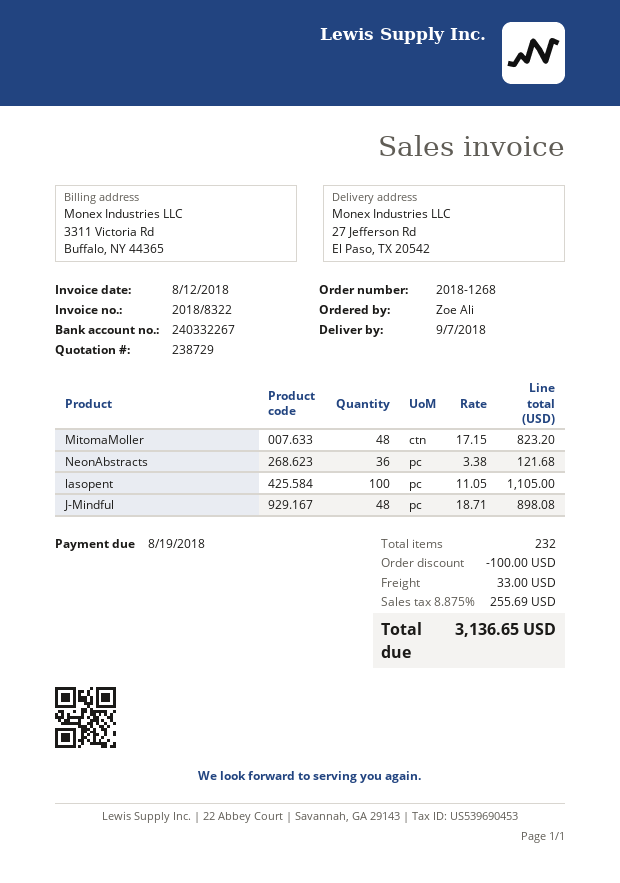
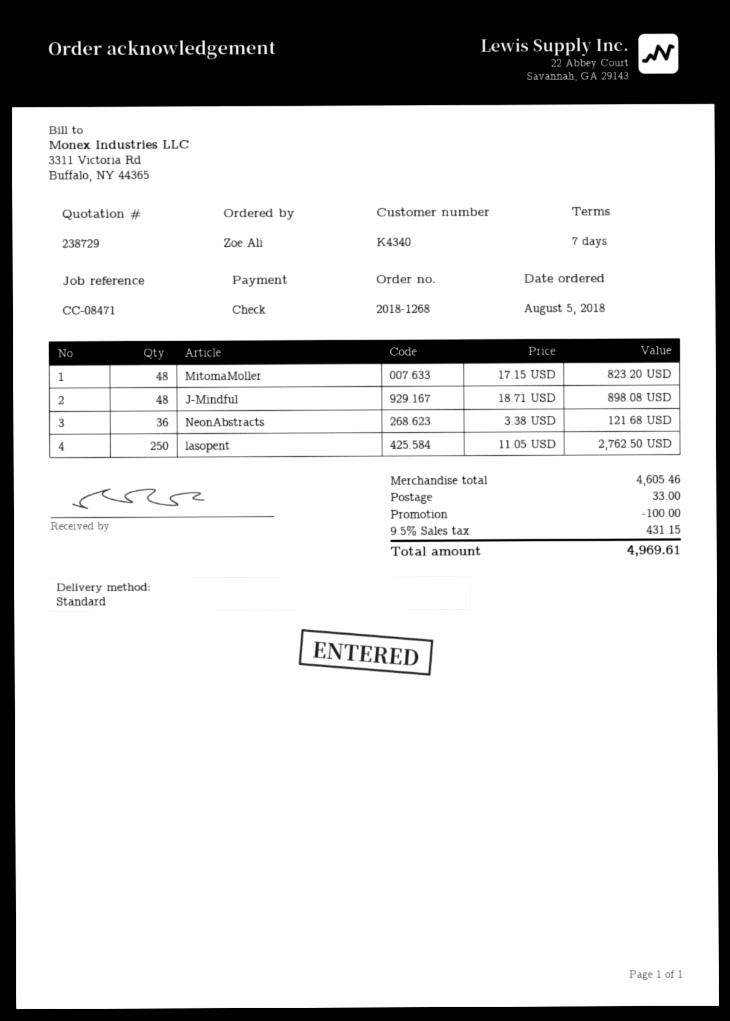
lasopent: 100 x 11.05 = 1105.00 -> 250 x 11.05 = 2762.50
tax: 8.875% = 255.69 -> 9.5% = 431.15
total: 3136.65 -> 4969.61

